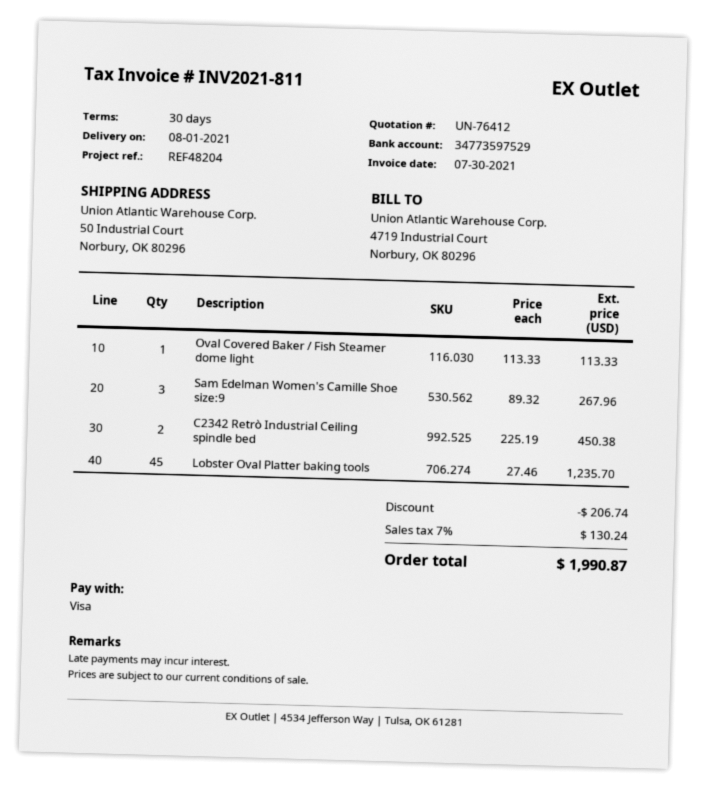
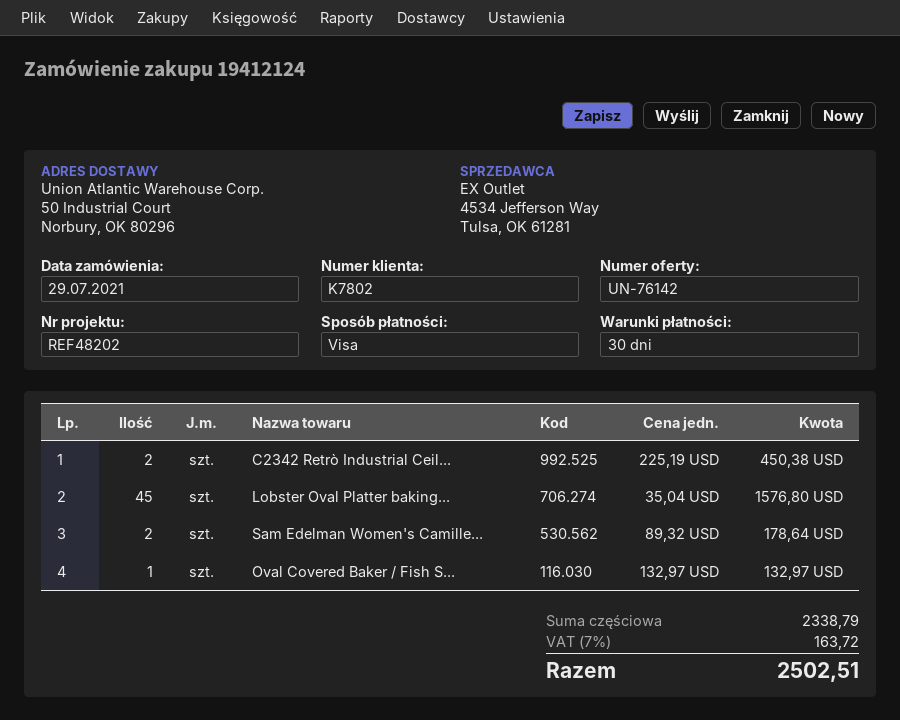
quote number: UN-76412 -> UN-76142
reference: REF48204 -> REF48202
Oval Covered Baker / Fish Steamer dome light: 1 x 113.33 = 113.33 -> 1 x 132.97 = 132.97
Sam Edelman Women's Camille Shoe size:9: 3 x 89.32 = 267.96 -> 2 x 89.32 = 178.64
Lobster Oval Platter baking tools: 45 x 27.46 = 1235.70 -> 45 x 35.04 = 1576.80
discount: 206.74 -> none
tax: 7% = 130.24 -> 7% = 163.72
total: 1990.87 -> 2502.51

